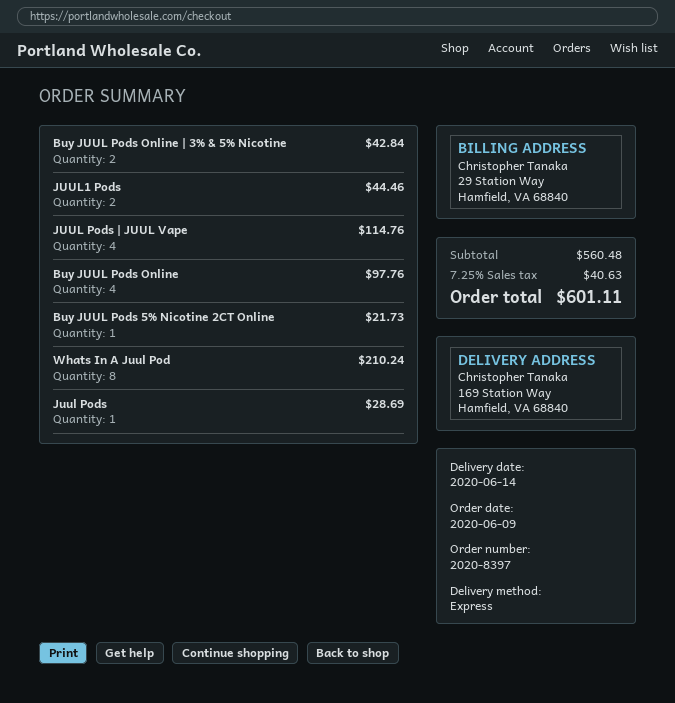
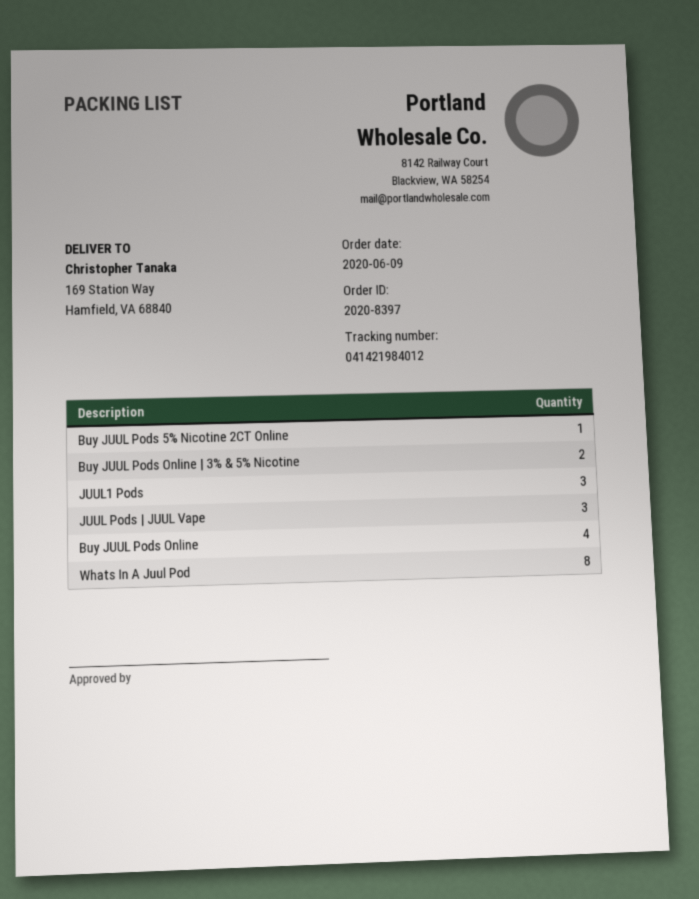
JUUL1 Pods: 2 -> 3
JUUL Pods | JUUL Vape: 4 -> 3
Juul Pods: 1 -> none

